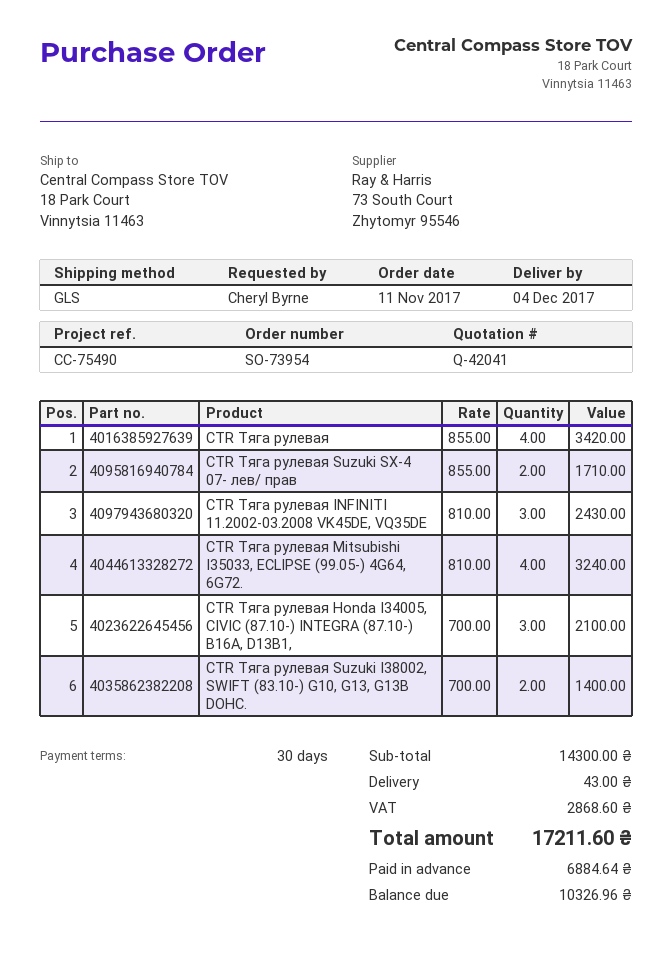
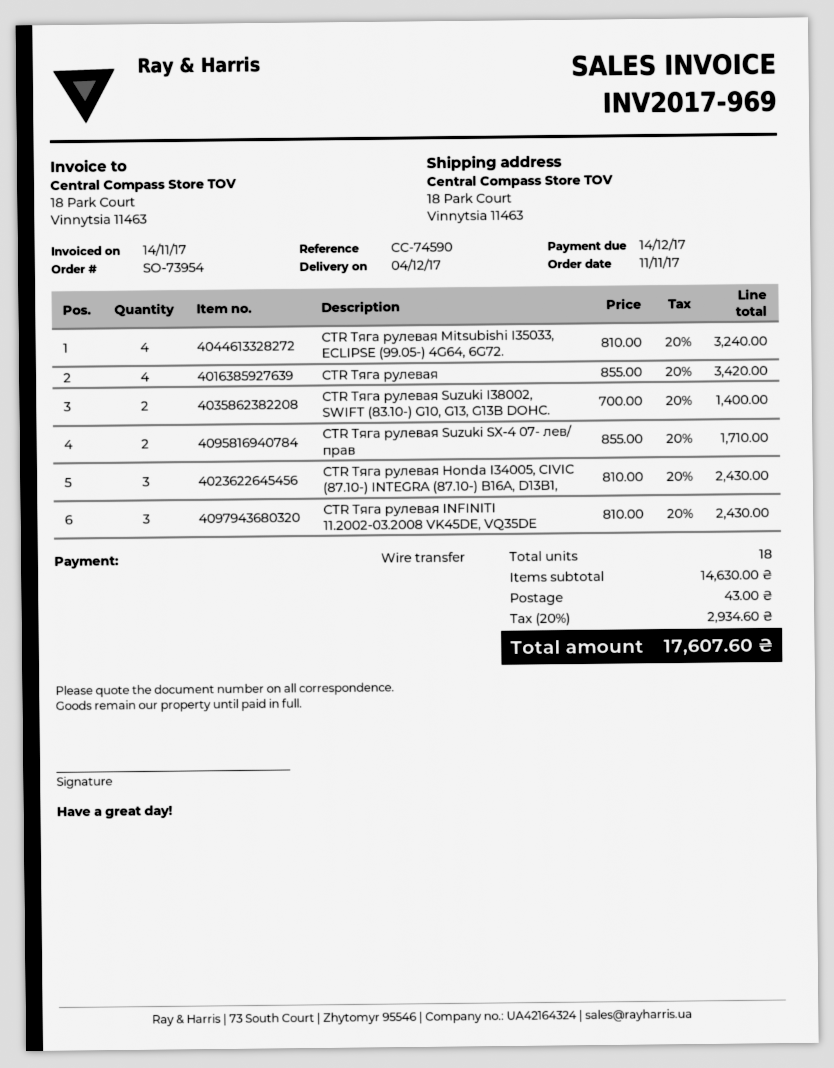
reference: CC-75490 -> CC-74590
CTR Тяга рулевая Honda I34005, CIVIC (87.10-) INTEGRA (87.10-) B16A, D13B1,: 3 x 700.00 = 2100.00 -> 3 x 810.00 = 2430.00
subtotal: 14300.00 -> 14630.00
tax: 2868.60 -> 2934.60
total: 17211.60 -> 17607.60

